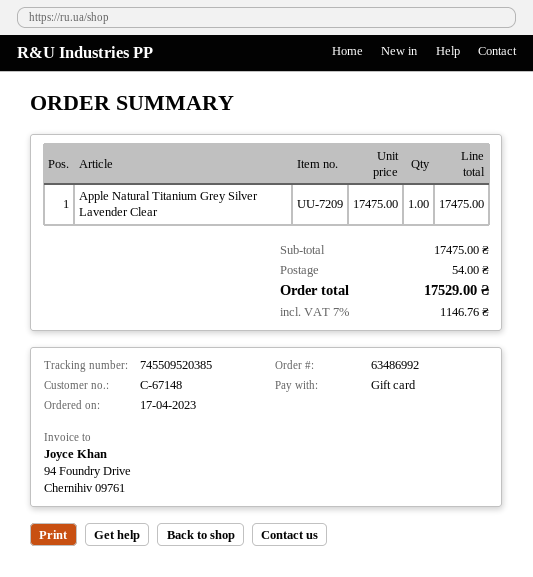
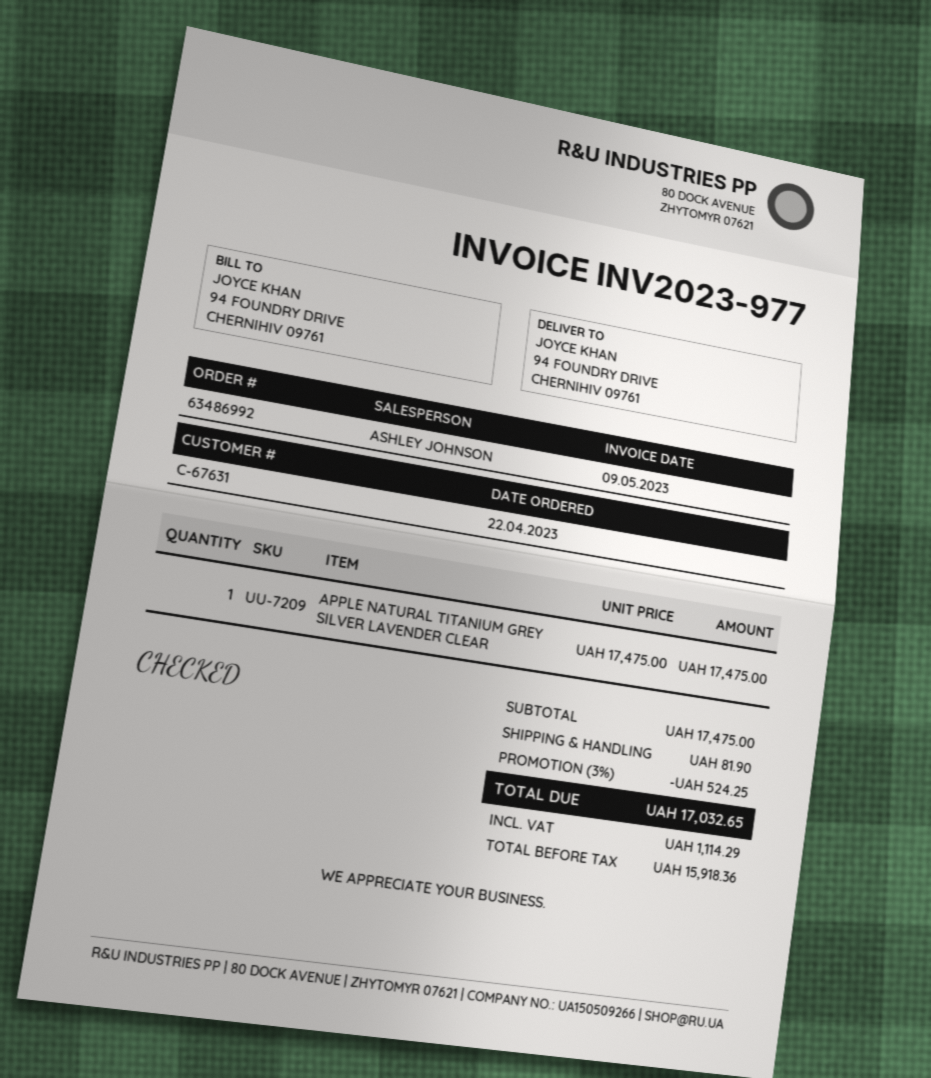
order date: 2023-04-17 -> 2023-04-22
customer number: C-67148 -> C-67631
discount: none -> 3% = 524.25
shipping: 54.00 -> 81.90
tax: 1146.76 -> 1114.29
total: 17529.00 -> 17032.65

